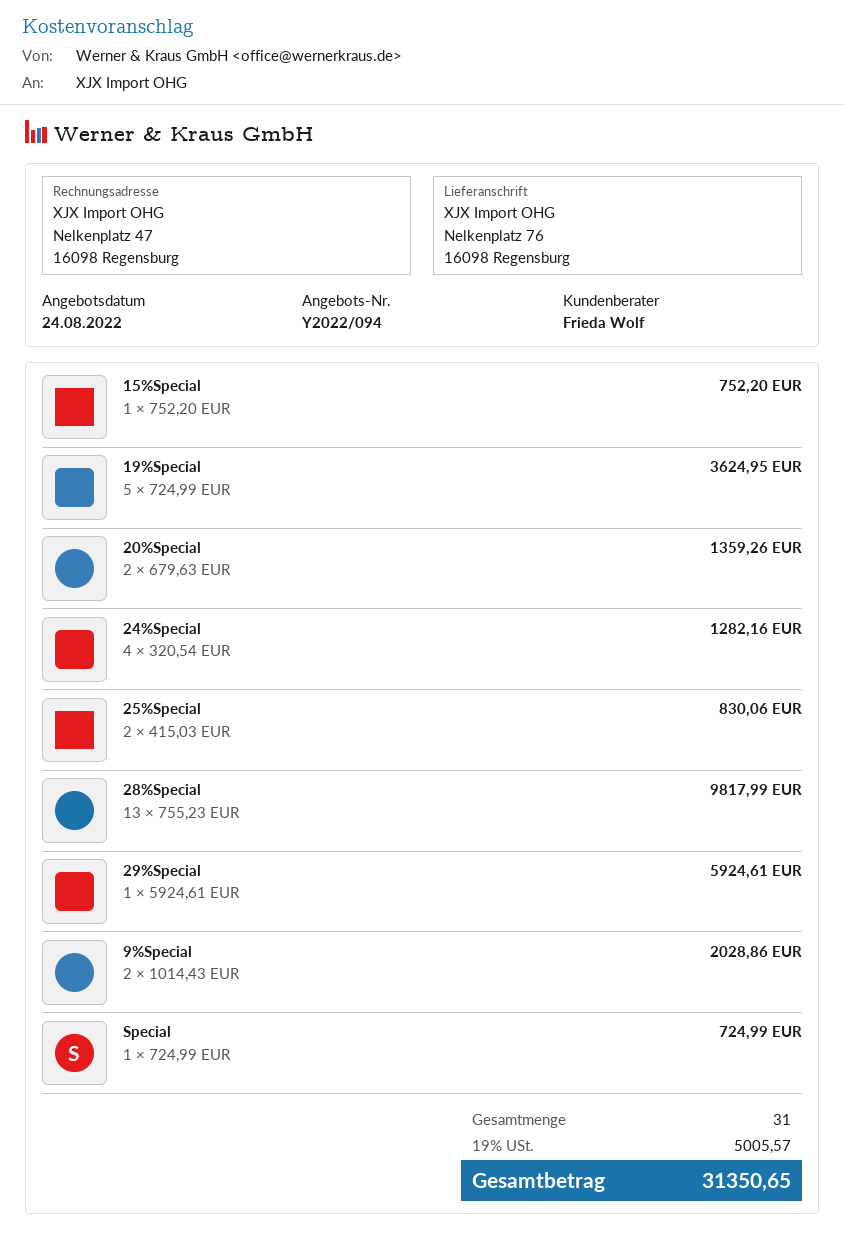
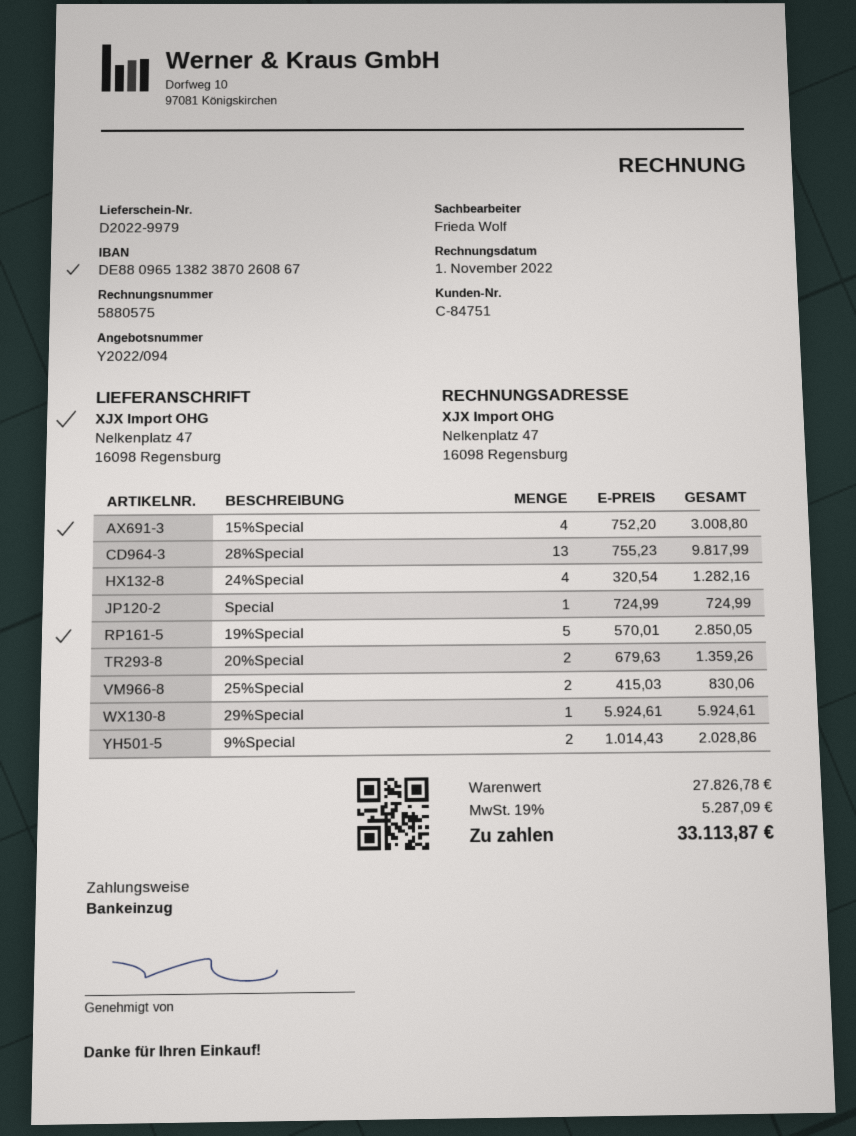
ship to: Nelkenplatz 76, 16098 Regensburg -> Nelkenplatz 47, 16098 Regensburg
15%Special: 1 x 752.20 = 752.20 -> 4 x 752.20 = 3008.80
19%Special: 5 x 724.99 = 3624.95 -> 5 x 570.01 = 2850.05
tax: 19% = 5005.57 -> 19% = 5287.09
total: 31350.65 -> 33113.87

